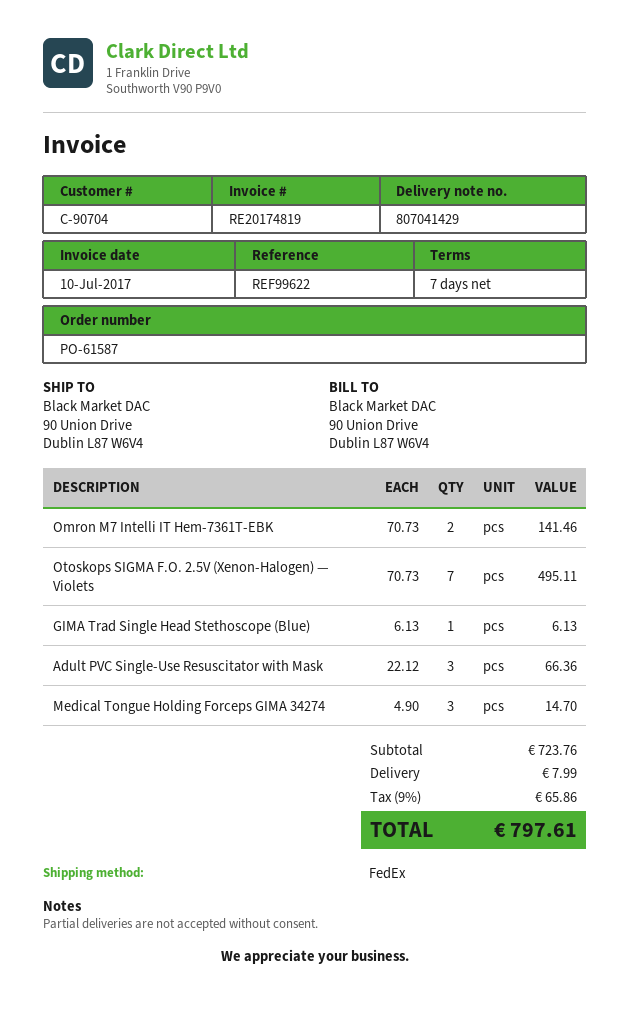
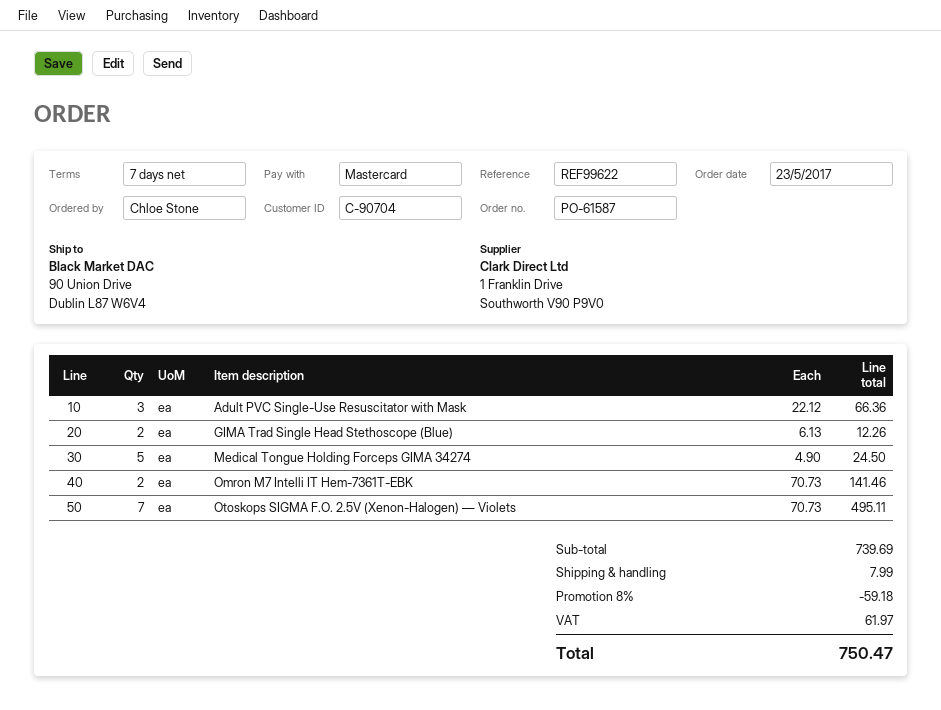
GIMA Trad Single Head Stethoscope (Blue): 1 x 6.13 = 6.13 -> 2 x 6.13 = 12.26
Medical Tongue Holding Forceps GIMA 34274: 3 x 4.90 = 14.70 -> 5 x 4.90 = 24.50
subtotal: 723.76 -> 739.69
discount: none -> 8% = 59.18
tax: 65.86 -> 61.97
total: 797.61 -> 750.47

